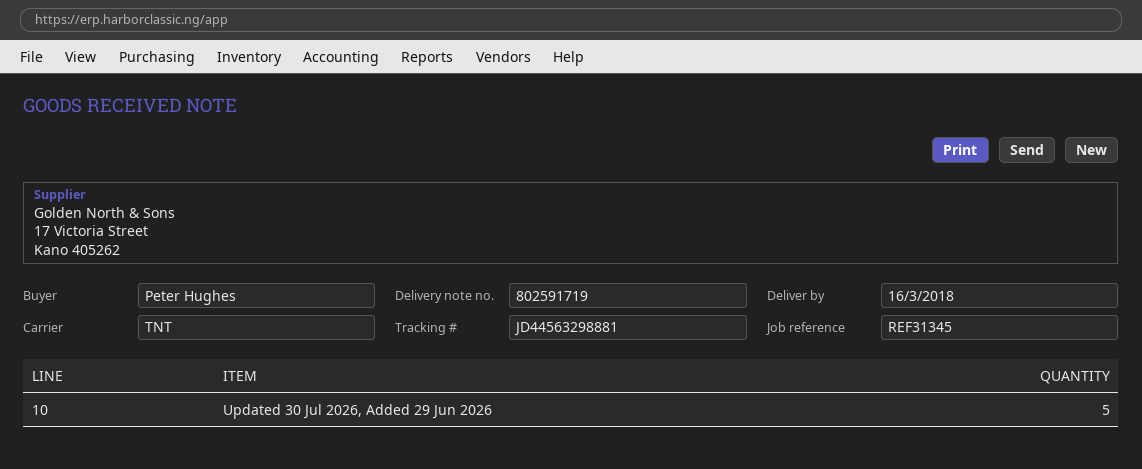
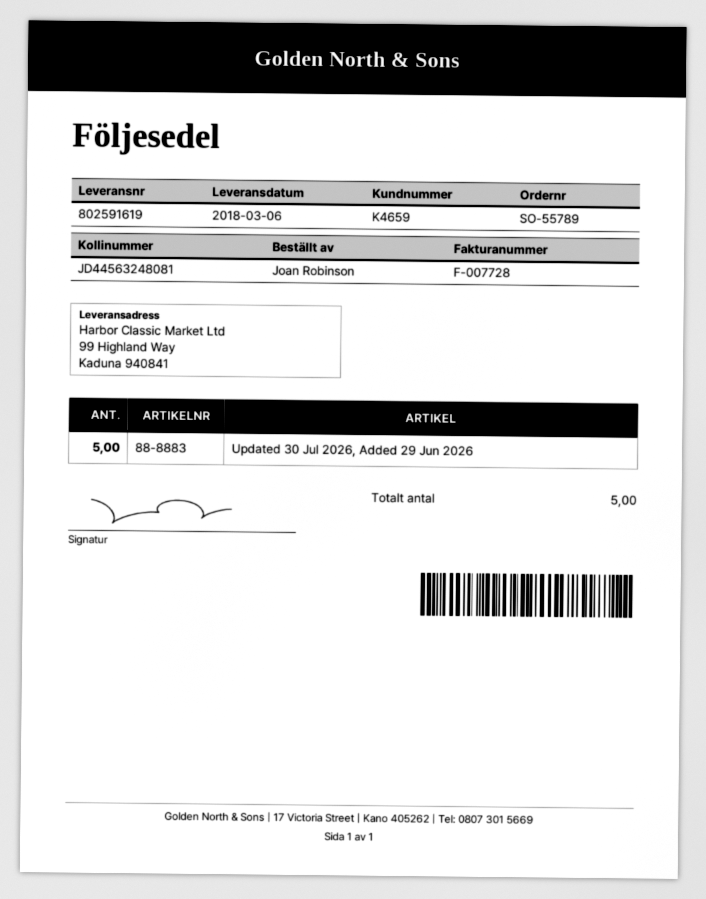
delivery note number: 802591719 -> 802591619
delivery date: 2018-03-16 -> 2018-03-06
ordered by: Peter Hughes -> Joan Robinson
tracking number: JD44563298881 -> JD44563248081

